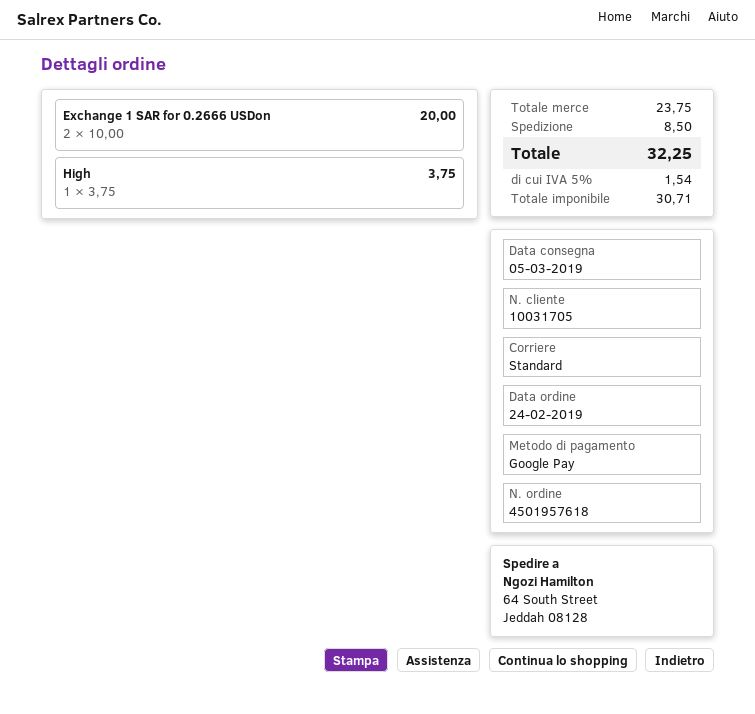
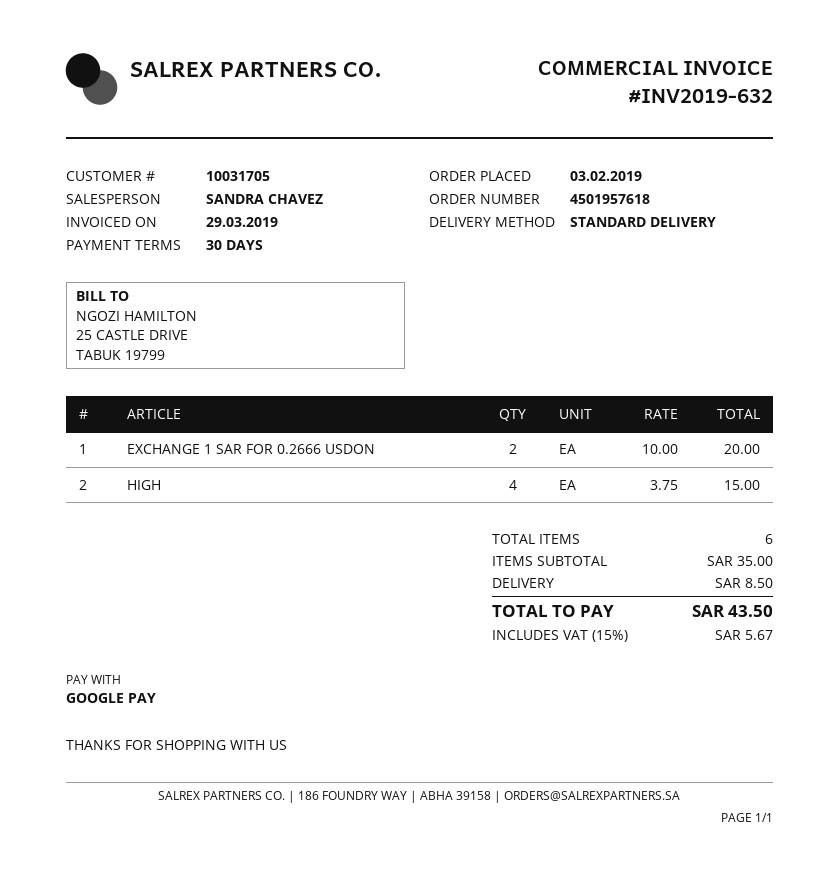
order date: 2019-02-24 -> 2019-02-03
High: 1 x 3.75 = 3.75 -> 4 x 3.75 = 15.00
subtotal: 23.75 -> 35.00
tax: 5% = 1.54 -> 15% = 5.67
total: 32.25 -> 43.50

